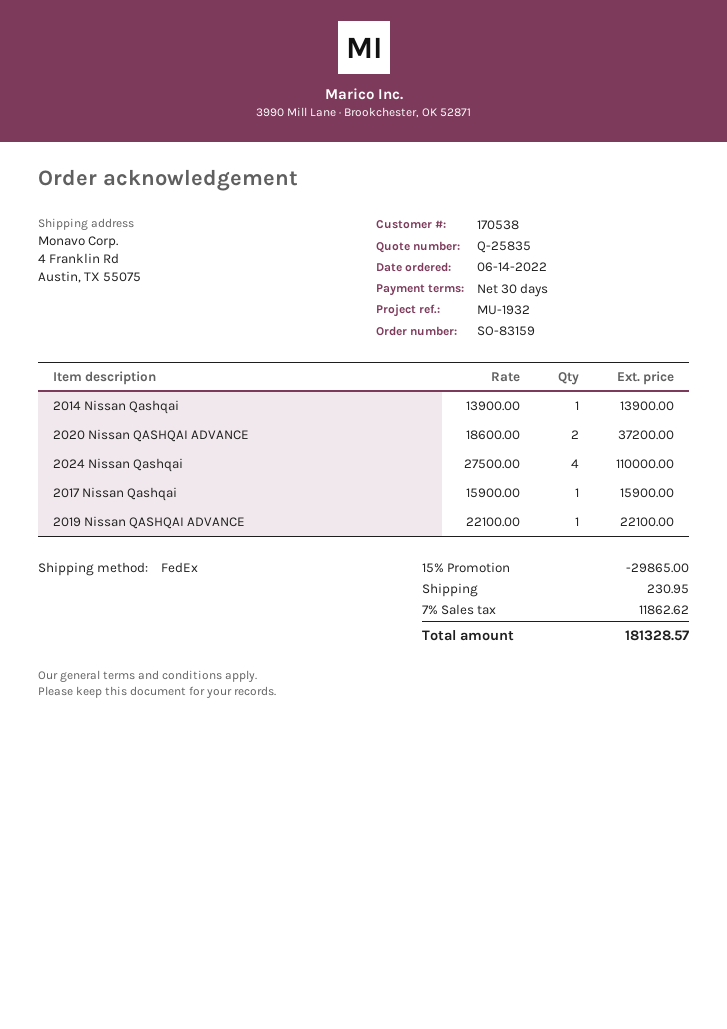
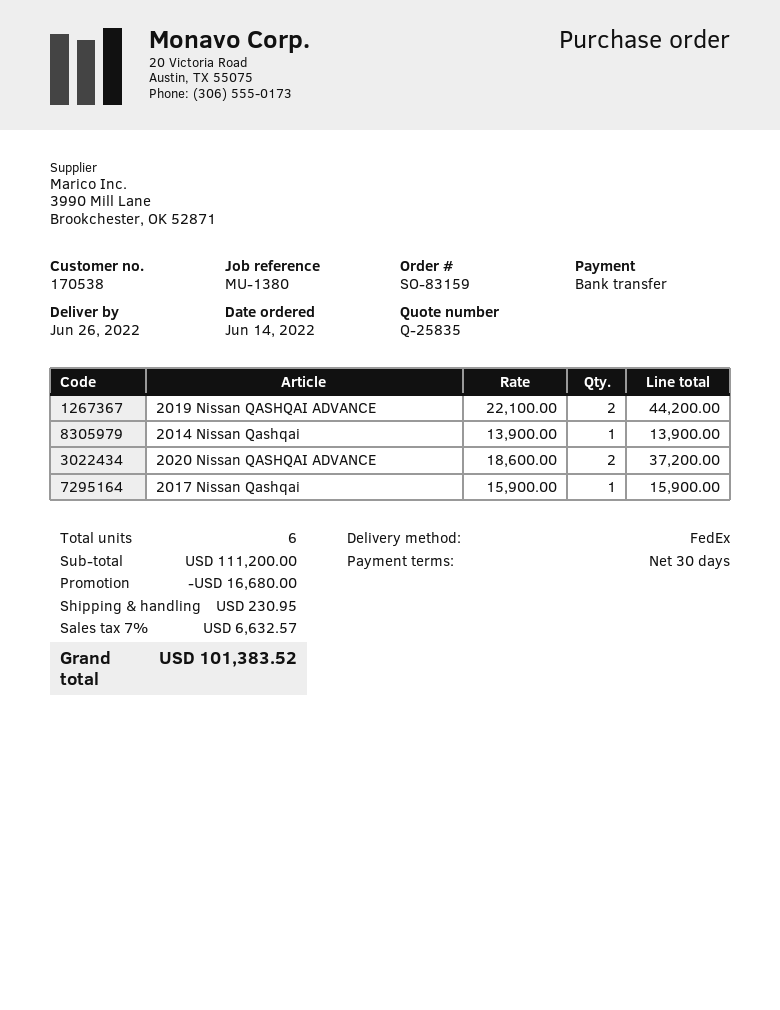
reference: MU-1932 -> MU-1380
2024 Nissan Qashqai: 4 x 27500.00 = 110000.00 -> none
2019 Nissan QASHQAI ADVANCE: 1 x 22100.00 = 22100.00 -> 2 x 22100.00 = 44200.00
discount: 29865.00 -> 16680.00
tax: 7% = 11862.62 -> 7% = 6632.57
total: 181328.57 -> 101383.52

